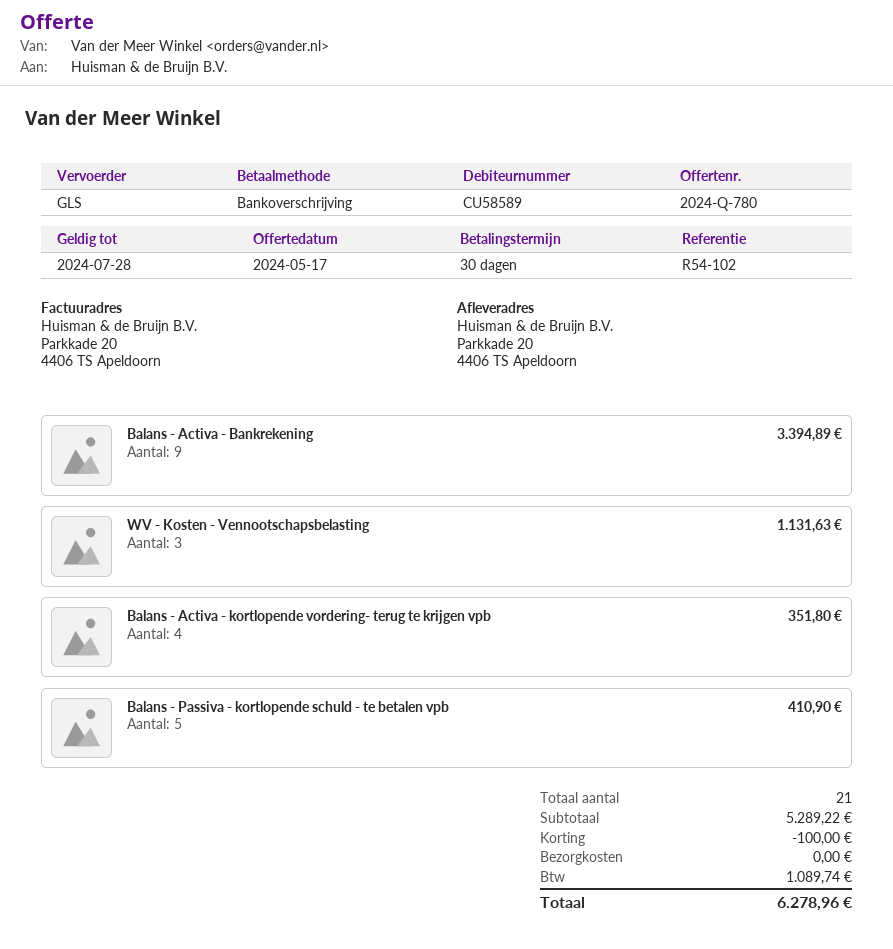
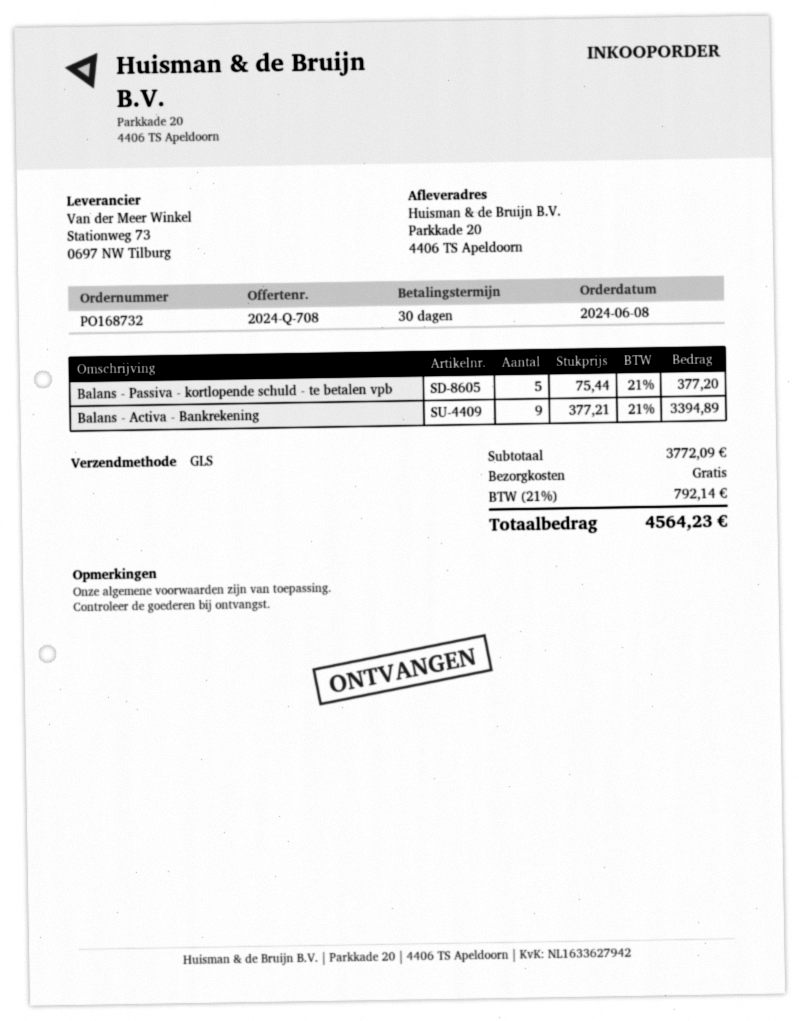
quote number: 2024-Q-780 -> 2024-Q-708
WV - Kosten - Vennootschapsbelasting: 3 for 1131.63 -> none
Balans - Activa - kortlopende vordering- terug te krijgen vpb: 4 for 351.80 -> none
Balans - Passiva - kortlopende schuld - te betalen vpb: 5 for 410.90 -> 5 for 377.20
subtotal: 5289.22 -> 3772.09
discount: 100.00 -> none
tax: 1089.74 -> 792.14
total: 6278.96 -> 4564.23

